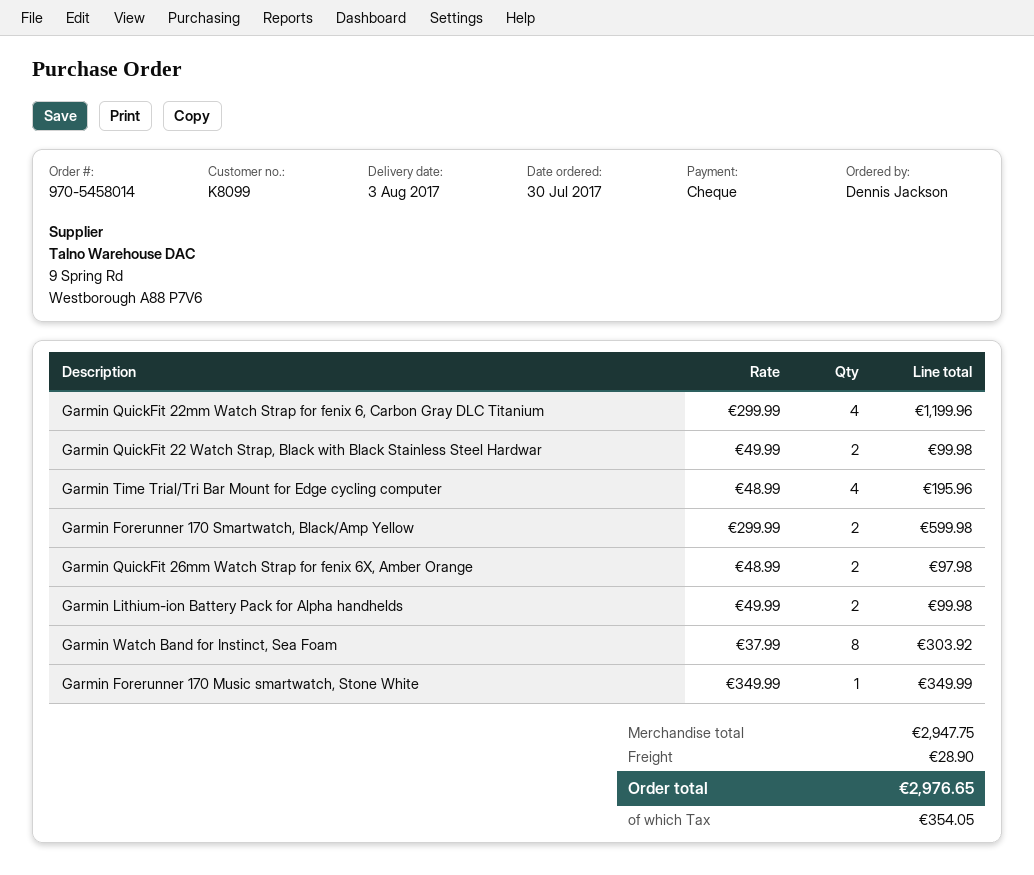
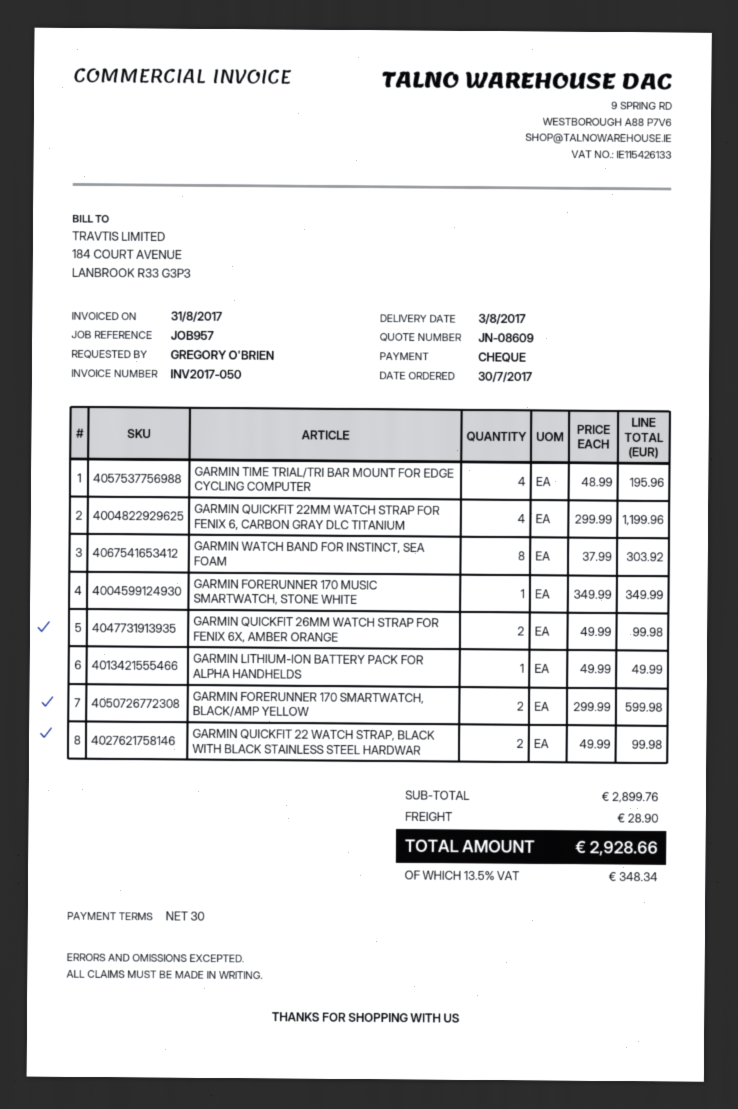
ordered by: Dennis Jackson -> GREGORY O'BRIEN
Garmin QuickFit 26mm Watch Strap for fenix 6X, Amber Orange: 2 x 48.99 = 97.98 -> 2 x 49.99 = 99.98
Garmin Lithium-ion Battery Pack for Alpha handhelds: 2 x 49.99 = 99.98 -> 1 x 49.99 = 49.99
subtotal: 2947.75 -> 2899.76
tax: 354.05 -> 348.34
total: 2976.65 -> 2928.66

